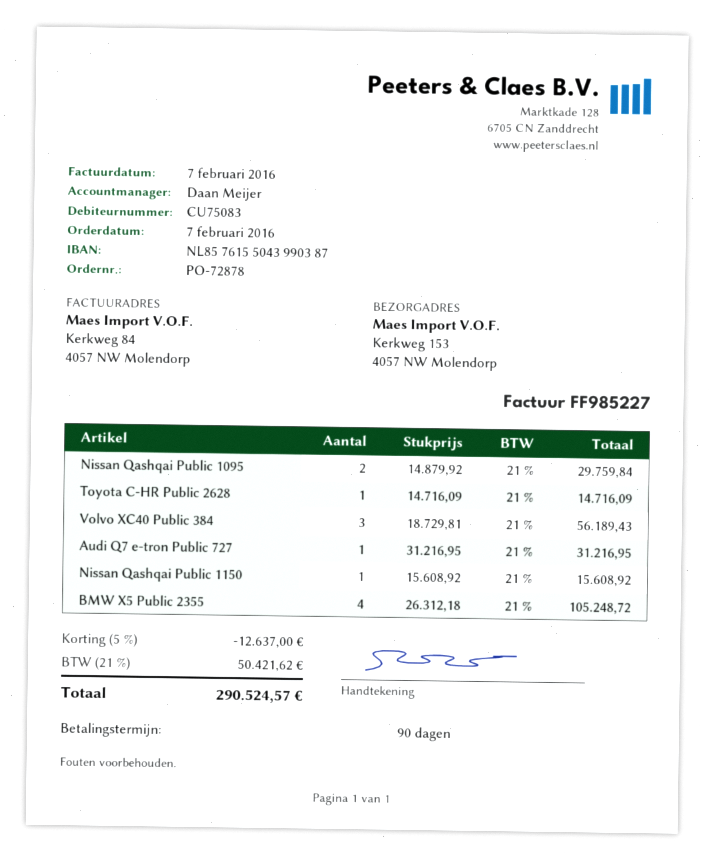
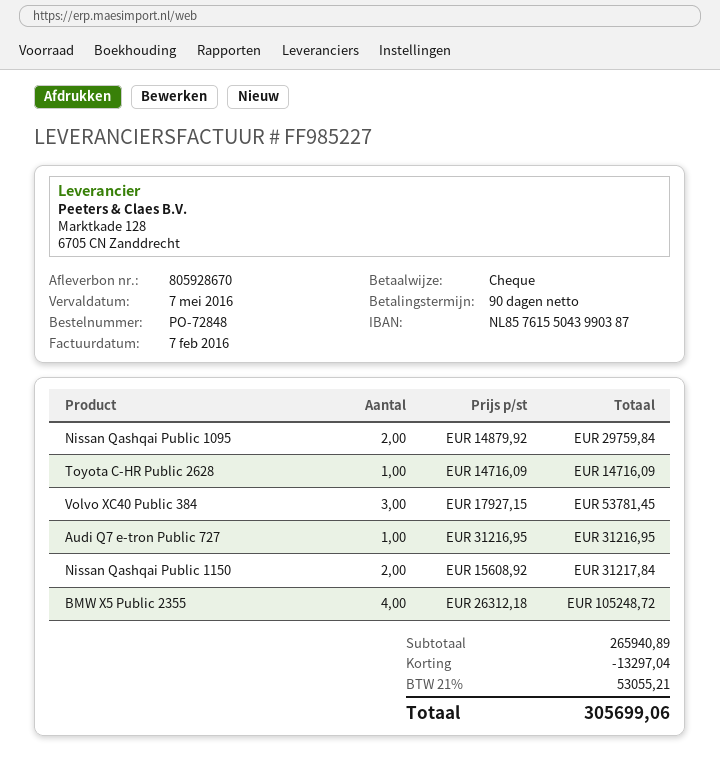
order number: PO-72878 -> PO-72848
Volvo XC40 Public 384: 3 x 18729.81 = 56189.43 -> 3 x 17927.15 = 53781.45
Nissan Qashqai Public 1150: 1 x 15608.92 = 15608.92 -> 2 x 15608.92 = 31217.84
discount: 12637.00 -> 13297.04
tax: 21% = 50421.62 -> 21% = 53055.21
total: 290524.57 -> 305699.06

